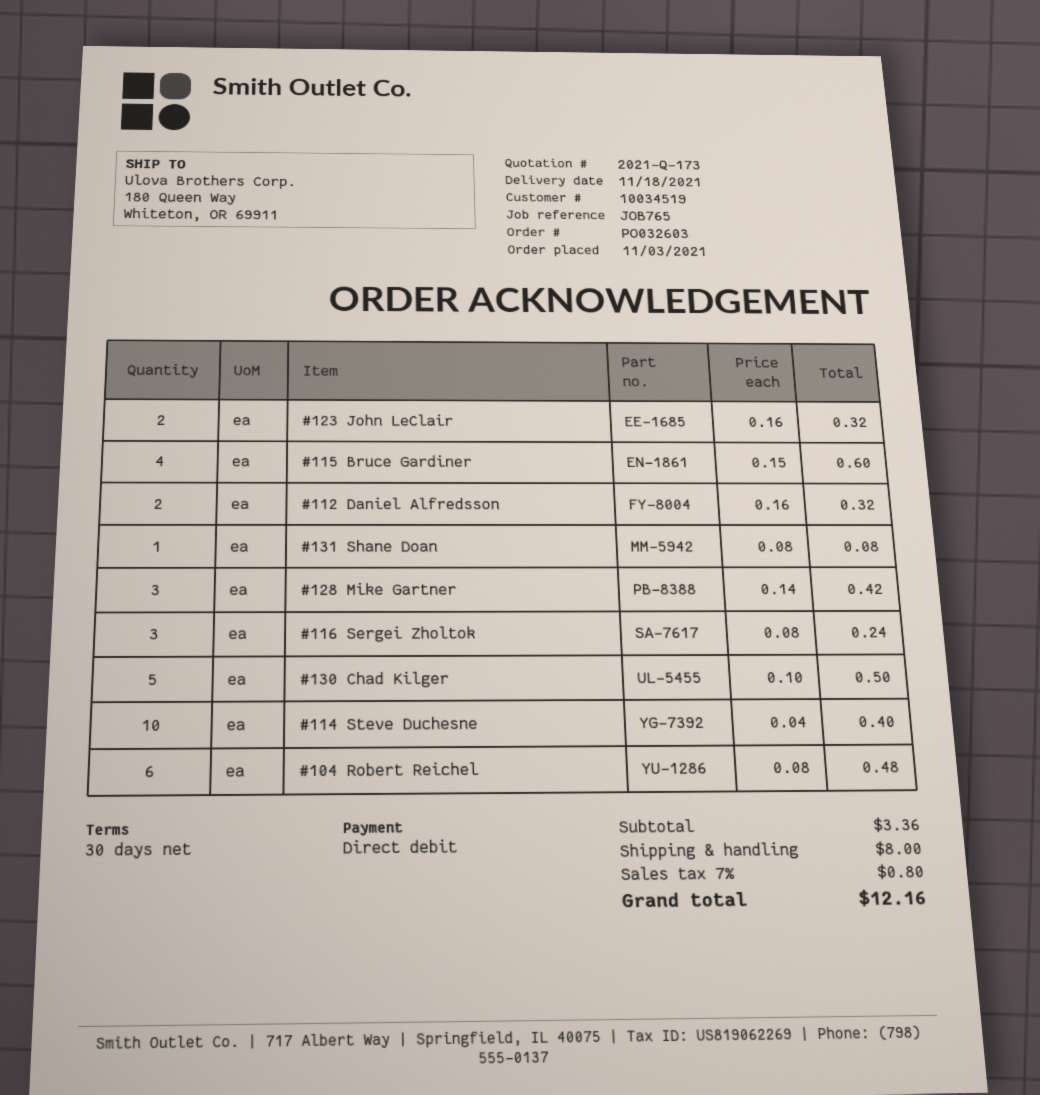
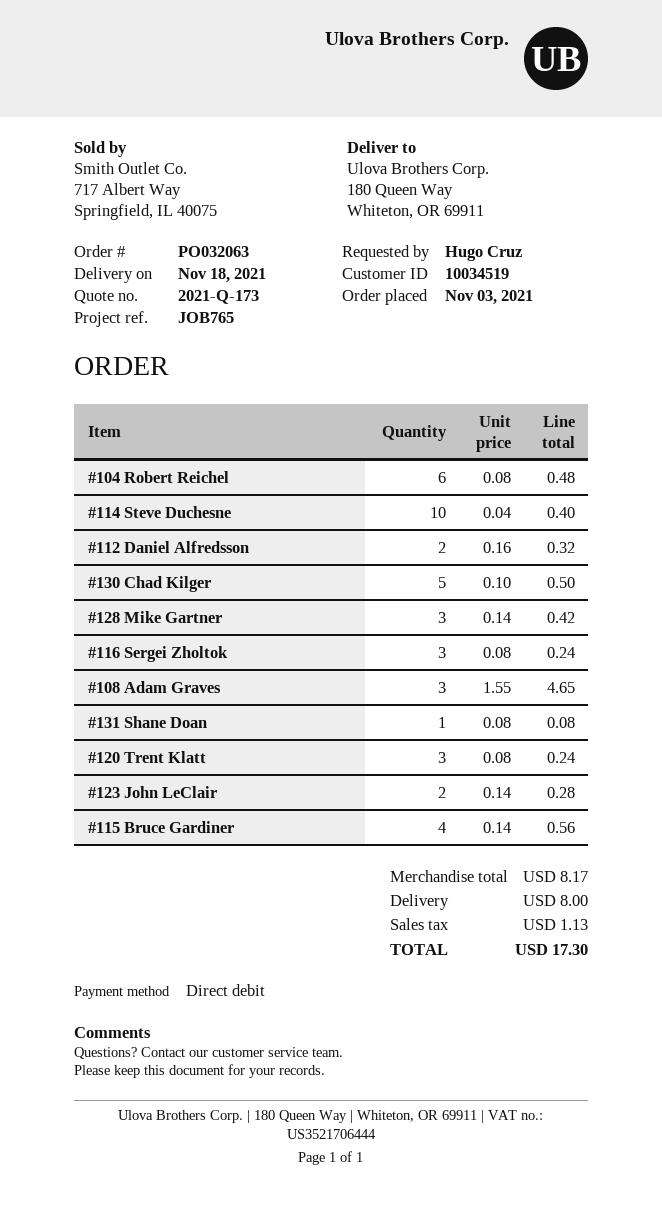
order number: PO032603 -> PO032063
#123 John LeClair: 2 x 0.16 = 0.32 -> 2 x 0.14 = 0.28
#115 Bruce Gardiner: 4 x 0.15 = 0.60 -> 4 x 0.14 = 0.56
#108 Adam Graves: none -> 3 x 1.55 = 4.65
#120 Trent Klatt: none -> 3 x 0.08 = 0.24
subtotal: 3.36 -> 8.17
tax: 0.80 -> 1.13
total: 12.16 -> 17.30

